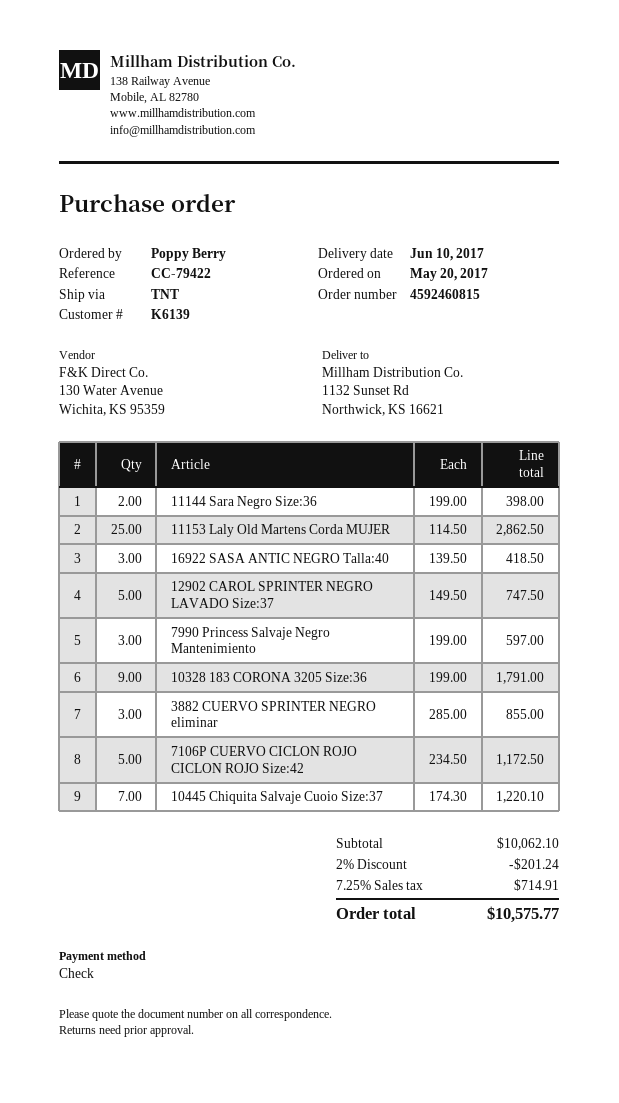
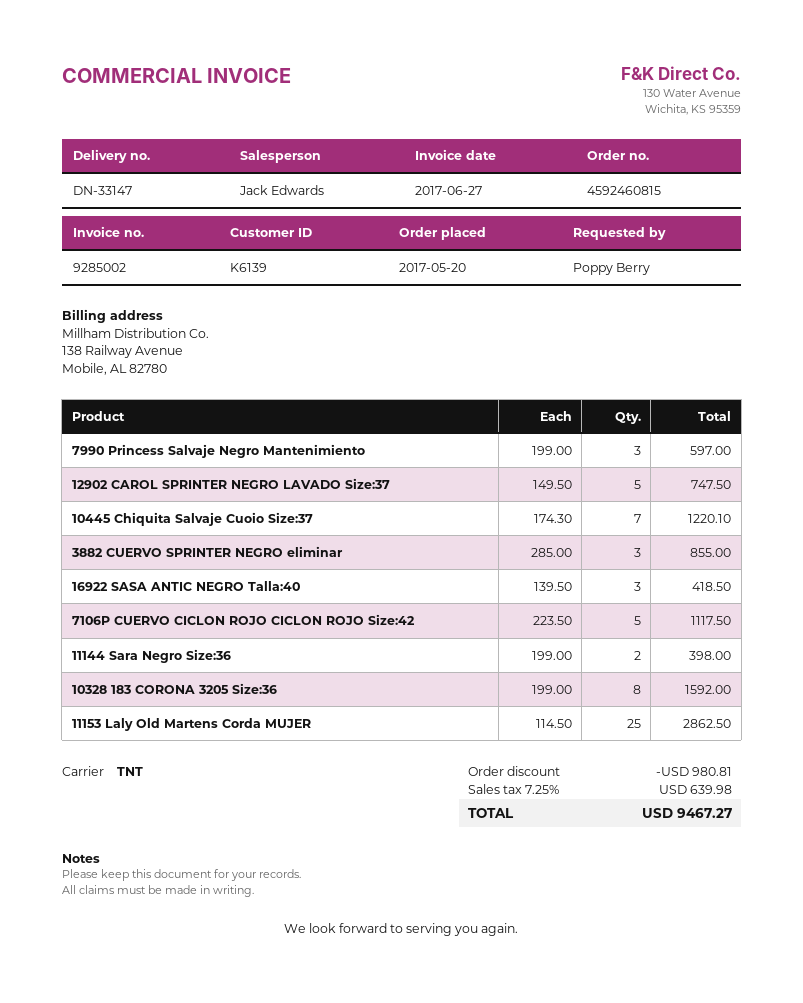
10328 183 CORONA 3205 Size:36: 9 x 199.00 = 1791.00 -> 8 x 199.00 = 1592.00
7106P CUERVO CICLON ROJO CICLON ROJO Size:42: 5 x 234.50 = 1172.50 -> 5 x 223.50 = 1117.50
discount: 201.24 -> 980.81
tax: 7.25% = 714.91 -> 7.25% = 639.98
total: 10575.77 -> 9467.27

